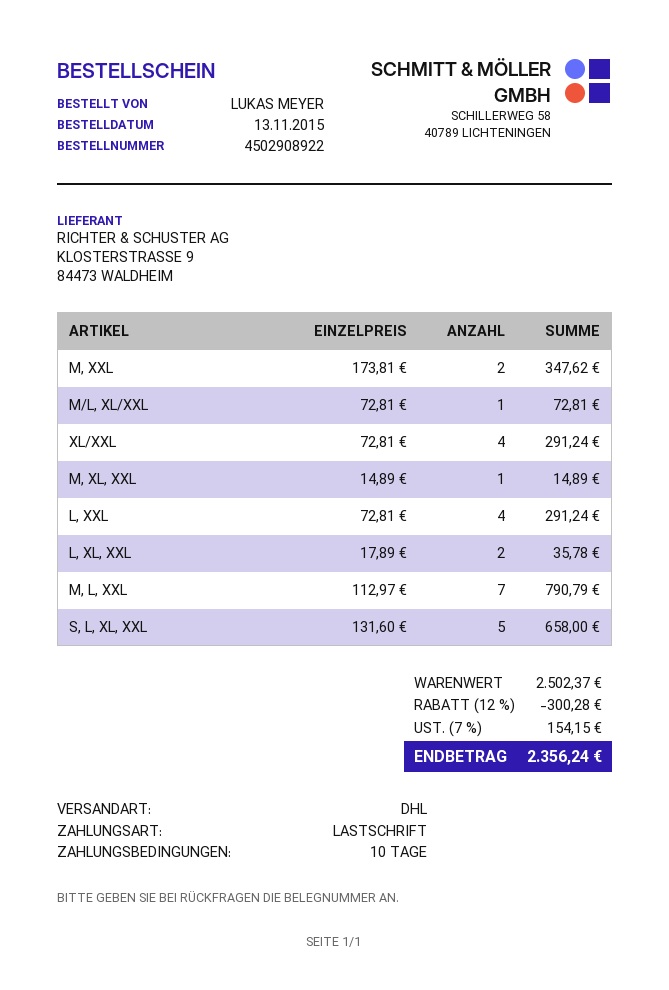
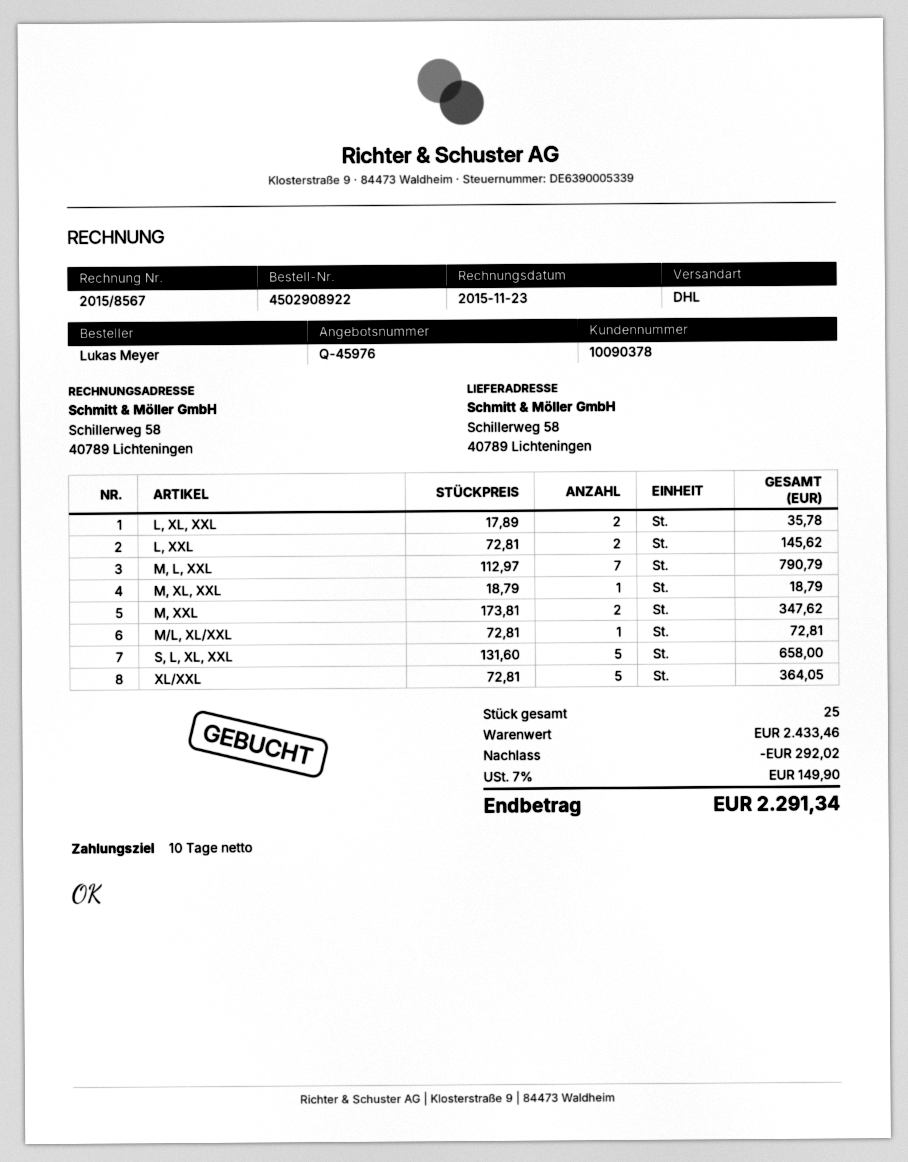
XL/XXL: 4 x 72.81 = 291.24 -> 5 x 72.81 = 364.05
M, XL, XXL: 1 x 14.89 = 14.89 -> 1 x 18.79 = 18.79
L, XXL: 4 x 72.81 = 291.24 -> 2 x 72.81 = 145.62
subtotal: 2502.37 -> 2433.46
discount: 300.28 -> 292.02
tax: 7% = 154.15 -> 7% = 149.90
total: 2356.24 -> 2291.34

